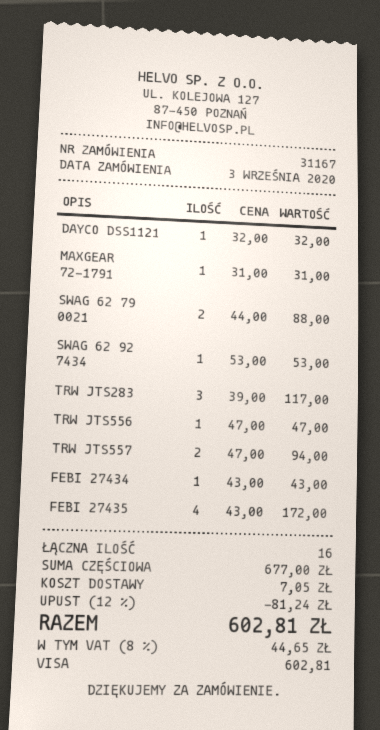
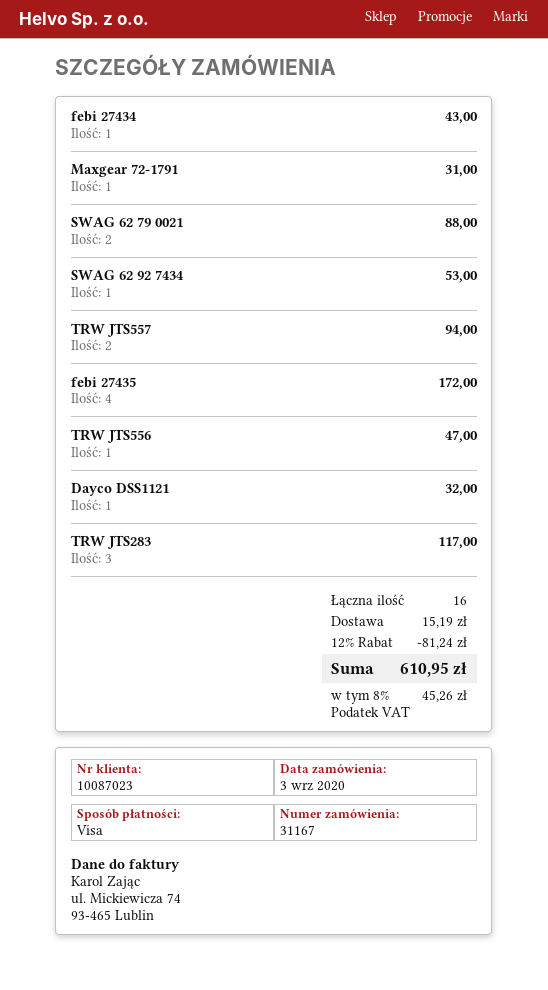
shipping: 7.05 -> 15.19
tax: 8% = 44.65 -> 8% = 45.26
total: 602.81 -> 610.95

